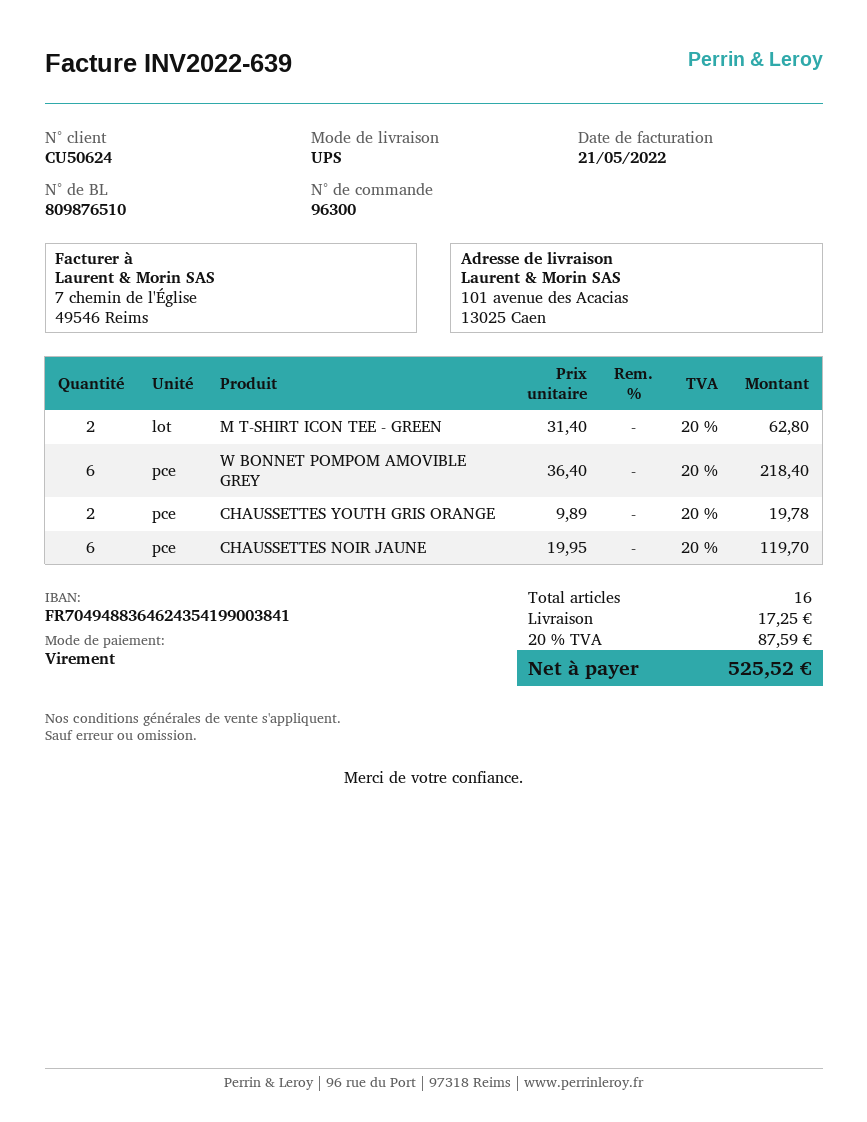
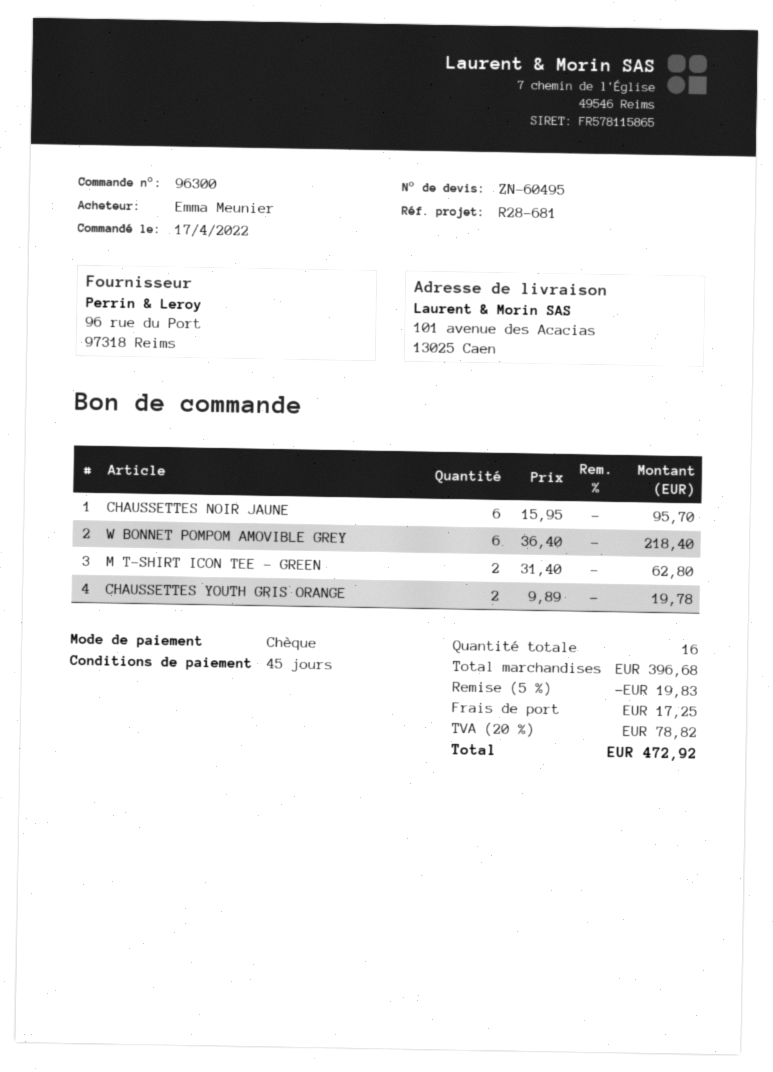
payment method: bank transfer -> cheque
CHAUSSETTES NOIR JAUNE: 6 x 19.95 = 119.70 -> 6 x 15.95 = 95.70
discount: none -> 5% = 19.83
tax: 20% = 87.59 -> 20% = 78.82
total: 525.52 -> 472.92

